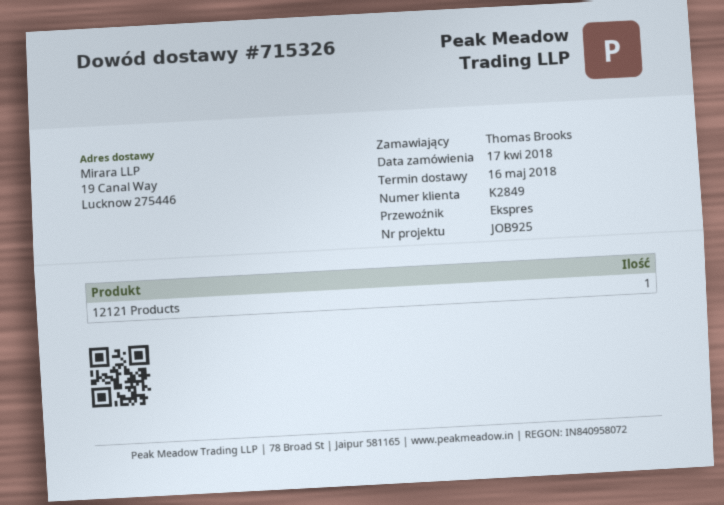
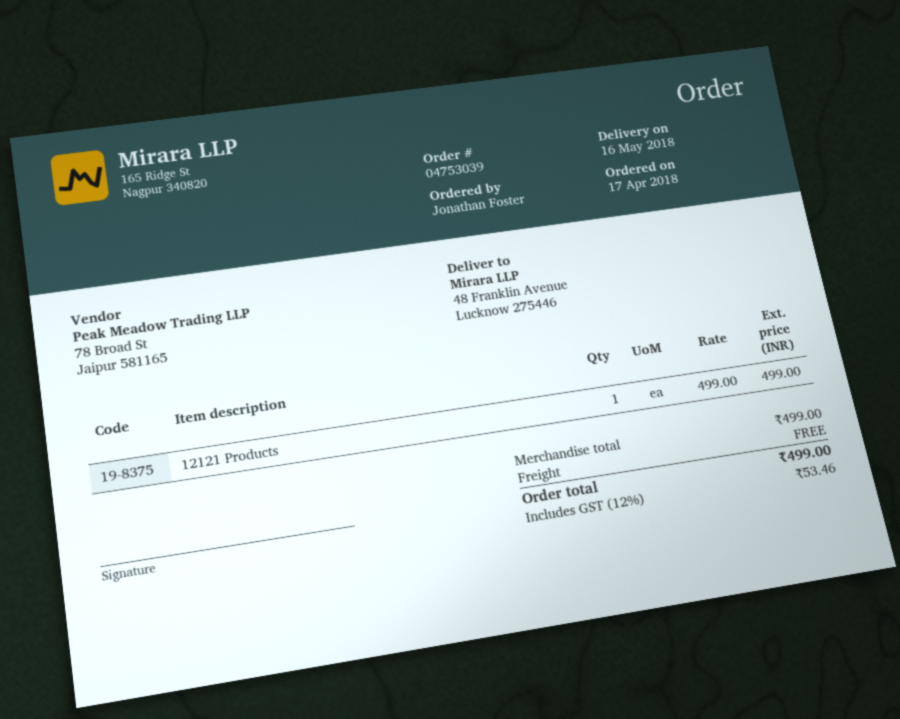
ordered by: Thomas Brooks -> Jonathan Foster
ship to: 19 Canal Way, Lucknow 275446 -> 48 Franklin Avenue, Lucknow 275446

